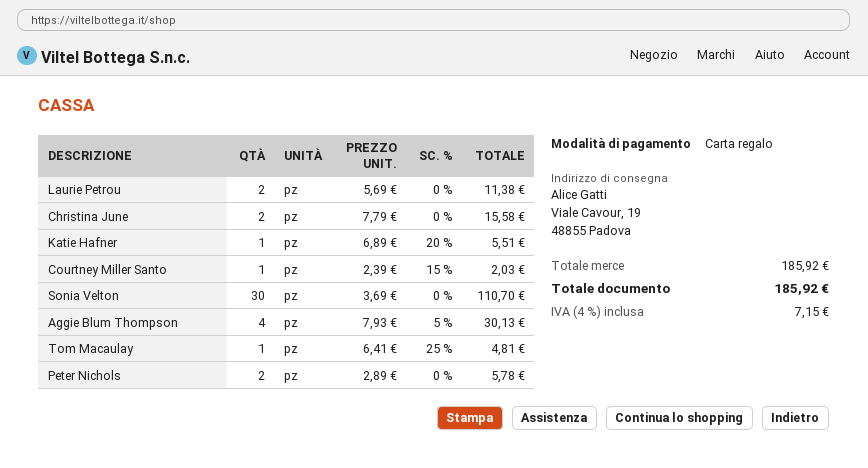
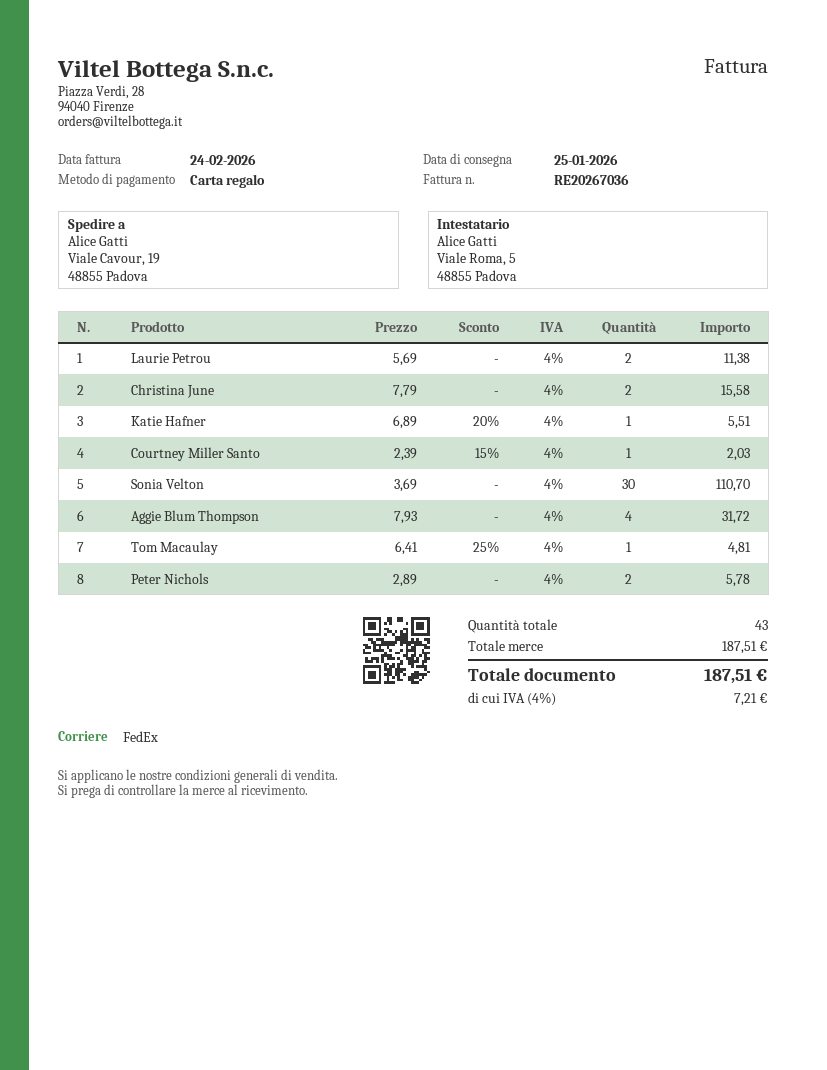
Aggie Blum Thompson: 4 x 7.93 - 5% = 30.13 -> 4 x 7.93 = 31.72
subtotal: 185.92 -> 187.51
tax: 4% = 7.15 -> 4% = 7.21
total: 185.92 -> 187.51

